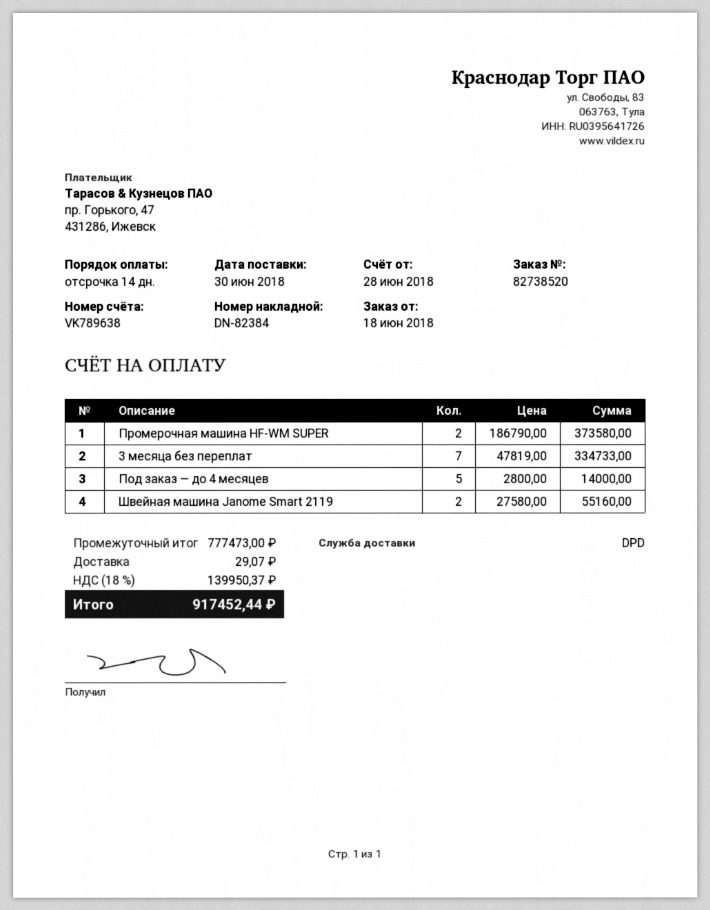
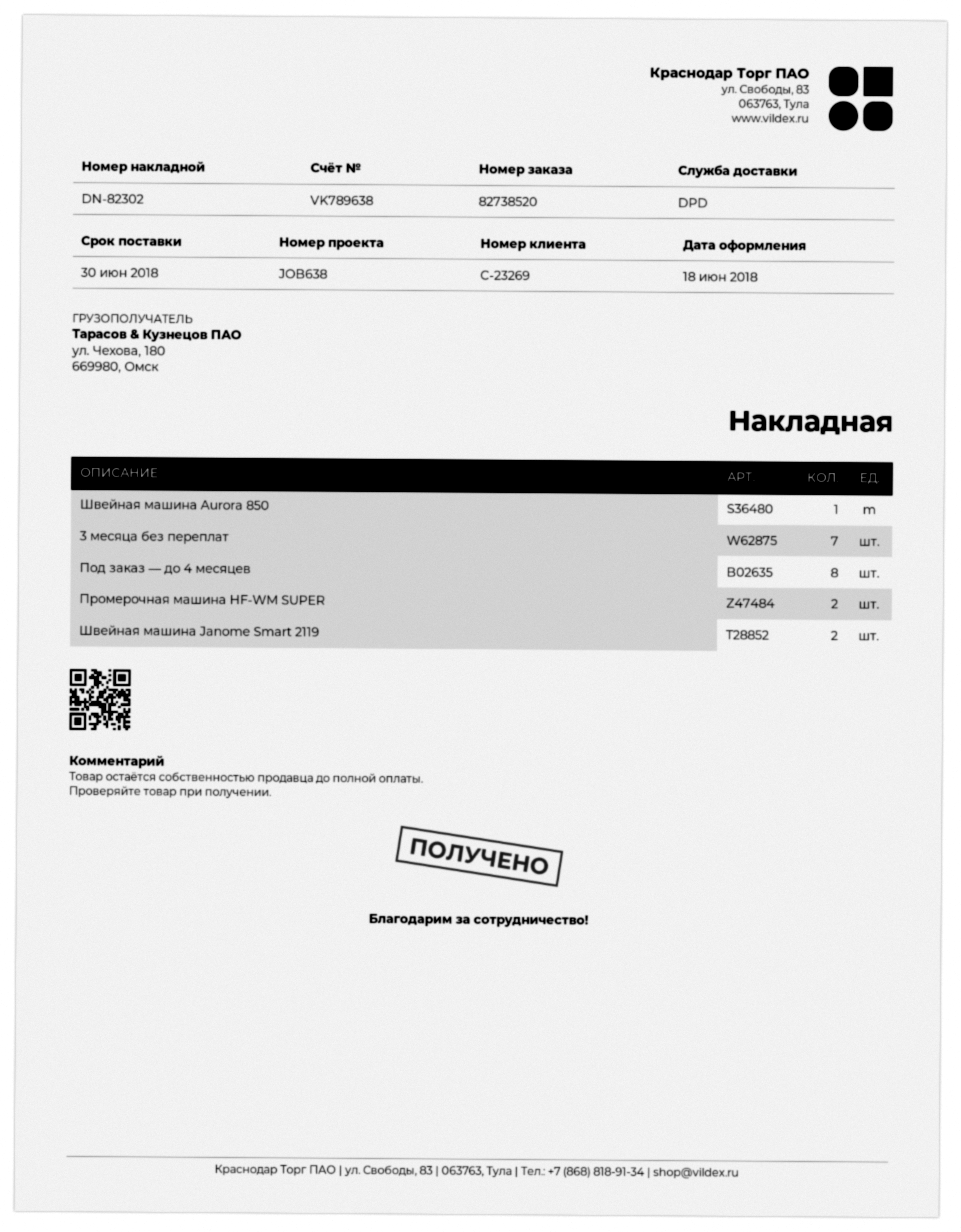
delivery note number: DN-82384 -> DN-82302
Под заказ — до 4 месяцев: 5 -> 8
Швейная машина Aurora 850: none -> 1

